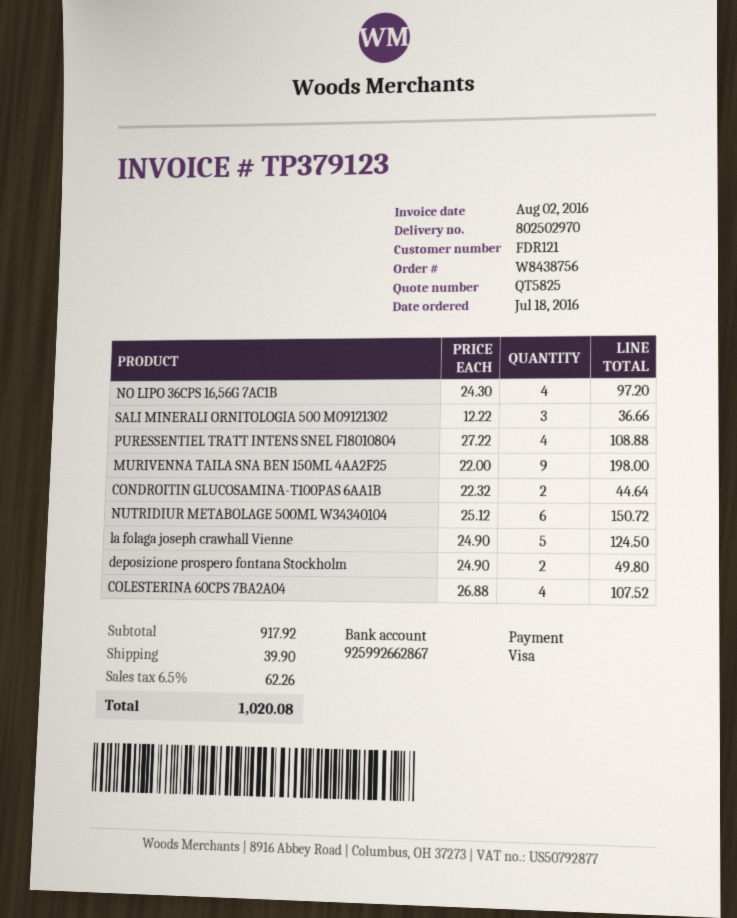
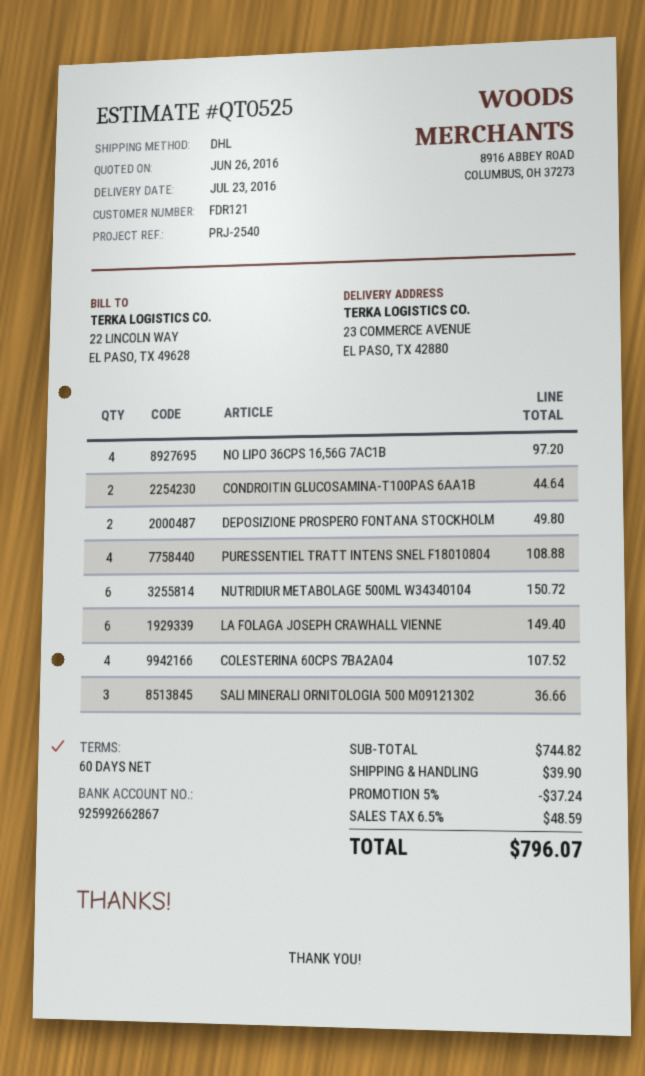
quote number: QT5825 -> QT0525
MURIVENNA TAILA SNA BEN 150ML 4AA2F25: 9 for 198.00 -> none
la folaga joseph crawhall Vienne: 5 for 124.50 -> 6 for 149.40
subtotal: 917.92 -> 744.82
discount: none -> 5% = 37.24
tax: 6.5% = 62.26 -> 6.5% = 48.59
total: 1020.08 -> 796.07

